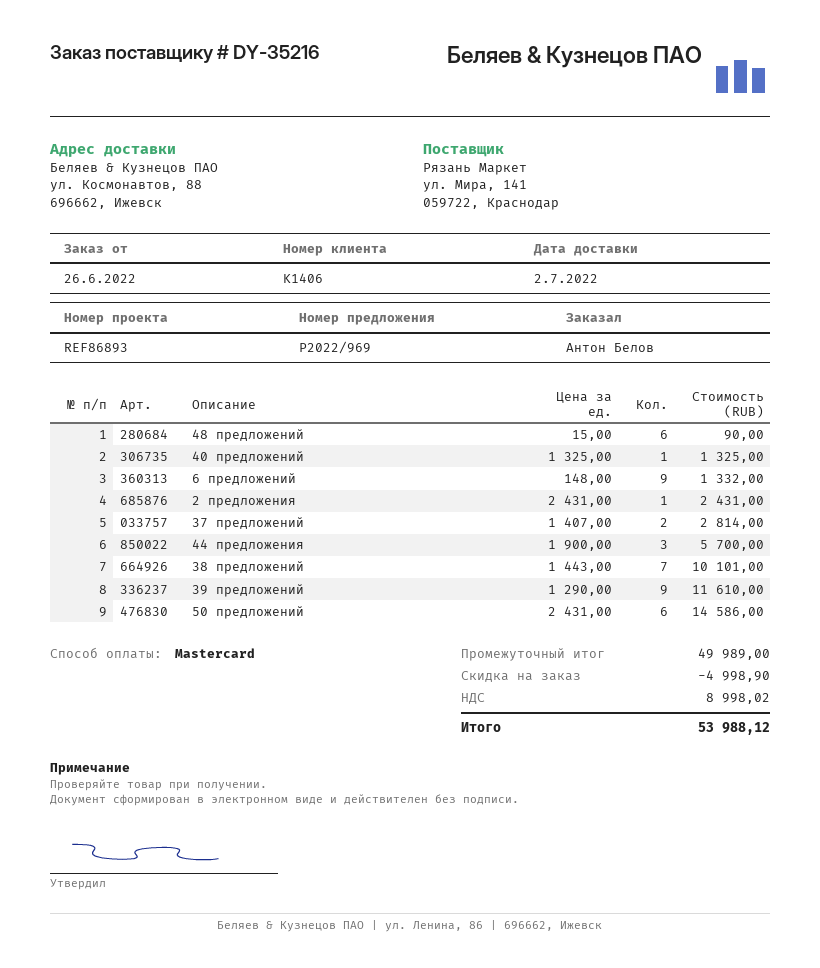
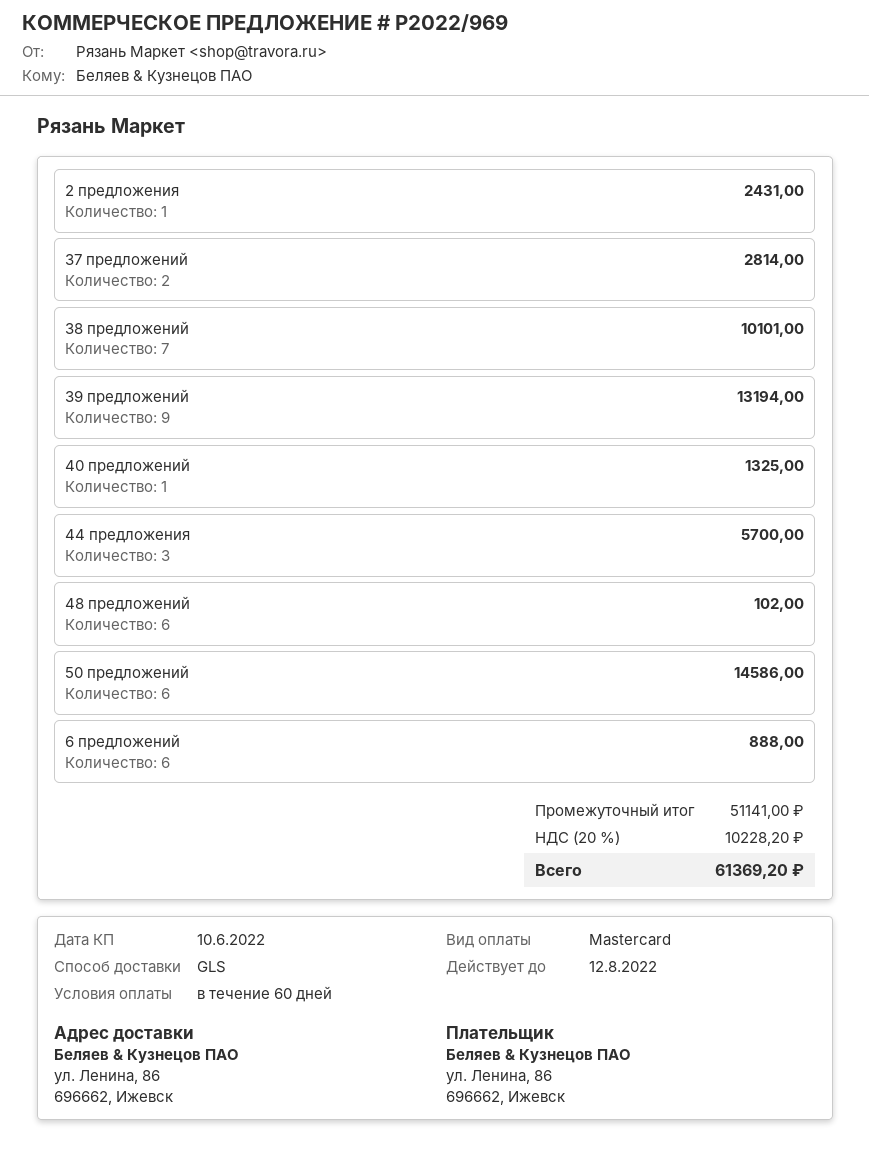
ship to: ул. Космонавтов, 88, 696662, Ижевск -> ул. Ленина, 86, 696662, Ижевск
48 предложений: 6 for 90.00 -> 6 for 102.00
6 предложений: 9 for 1332.00 -> 6 for 888.00
39 предложений: 9 for 11610.00 -> 9 for 13194.00
subtotal: 49989.00 -> 51141.00
discount: 4998.90 -> none
tax: 8998.02 -> 10228.20
total: 53988.12 -> 61369.20

